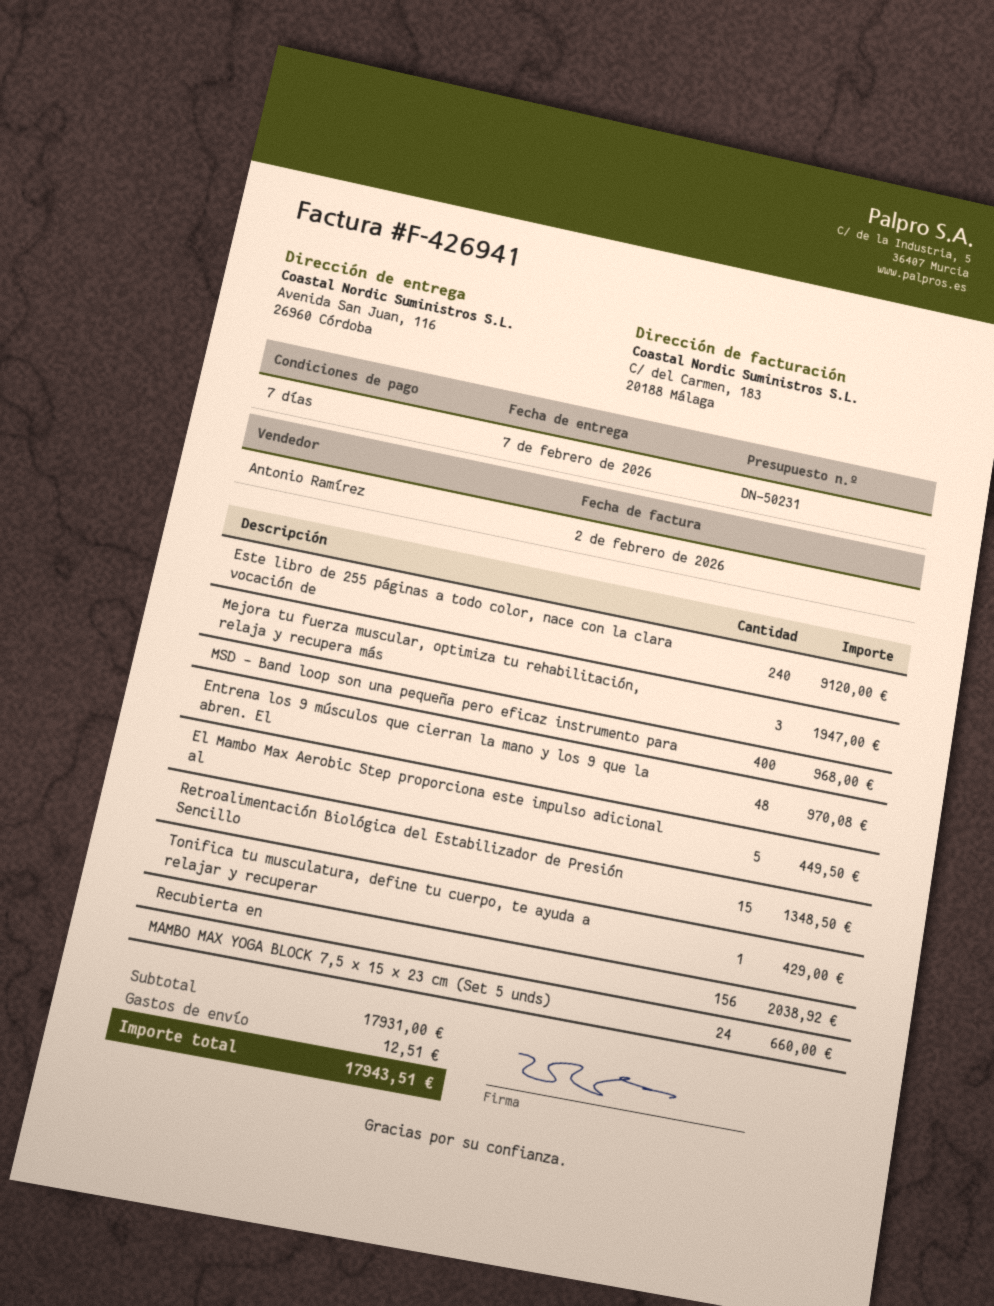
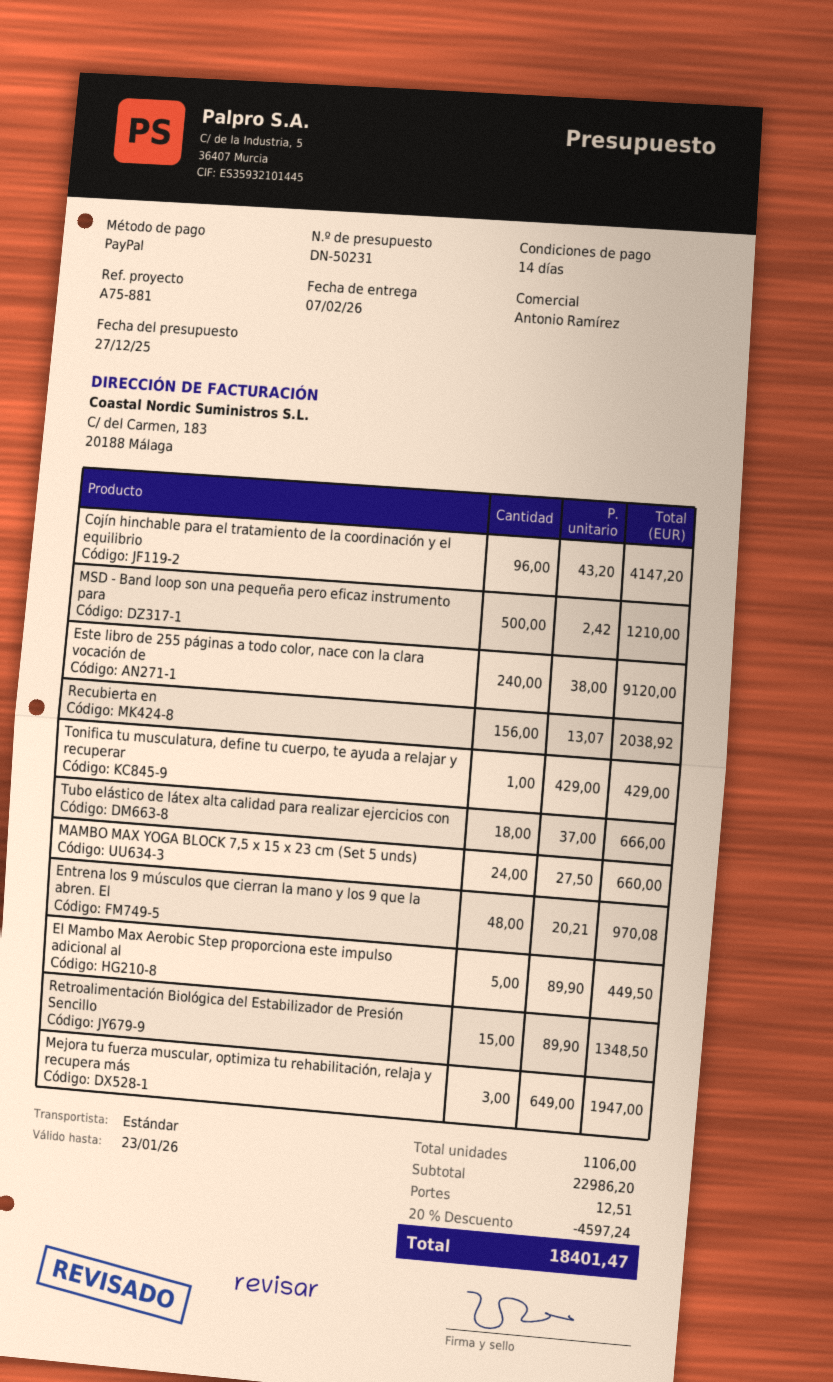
payment terms: 7 days -> 14 days
MSD - Band loop son una pequeña pero eficaz instrumento para: 400 for 968.00 -> 500 for 1210.00
Cojín hinchable para el tratamiento de la coordinación y el equilibrio: none -> 96 for 4147.20
Tubo elástico de látex alta calidad para realizar ejercicios con: none -> 18 for 666.00
subtotal: 17931.00 -> 22986.20
discount: none -> 20% = 4597.24
total: 17943.51 -> 18401.47

